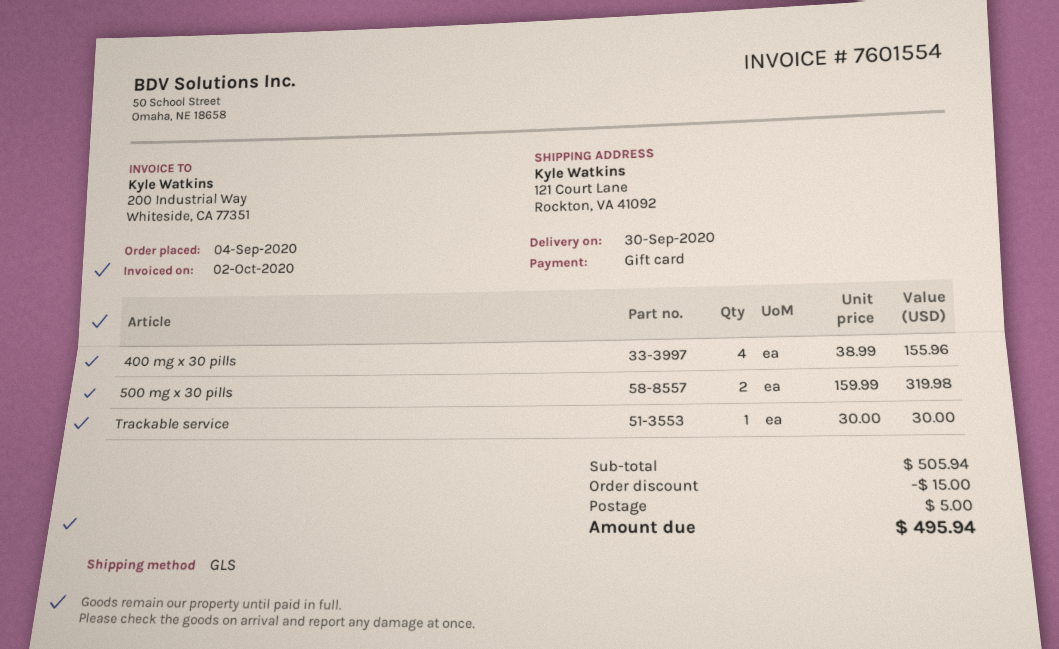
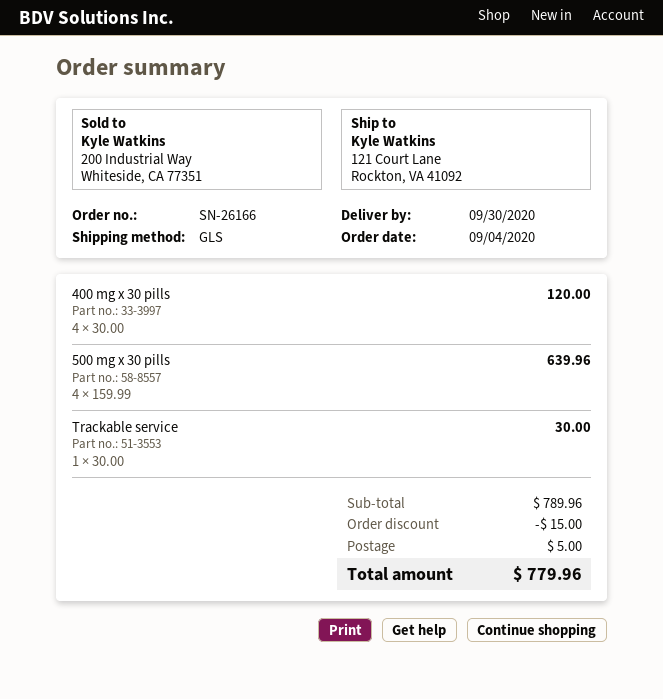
400 mg x 30 pills: 4 x 38.99 = 155.96 -> 4 x 30.00 = 120.00
500 mg x 30 pills: 2 x 159.99 = 319.98 -> 4 x 159.99 = 639.96
subtotal: 505.94 -> 789.96
total: 495.94 -> 779.96

